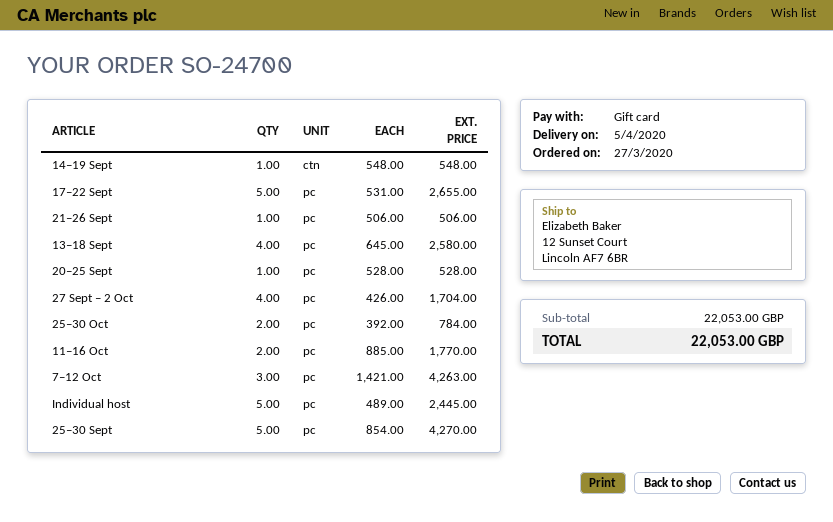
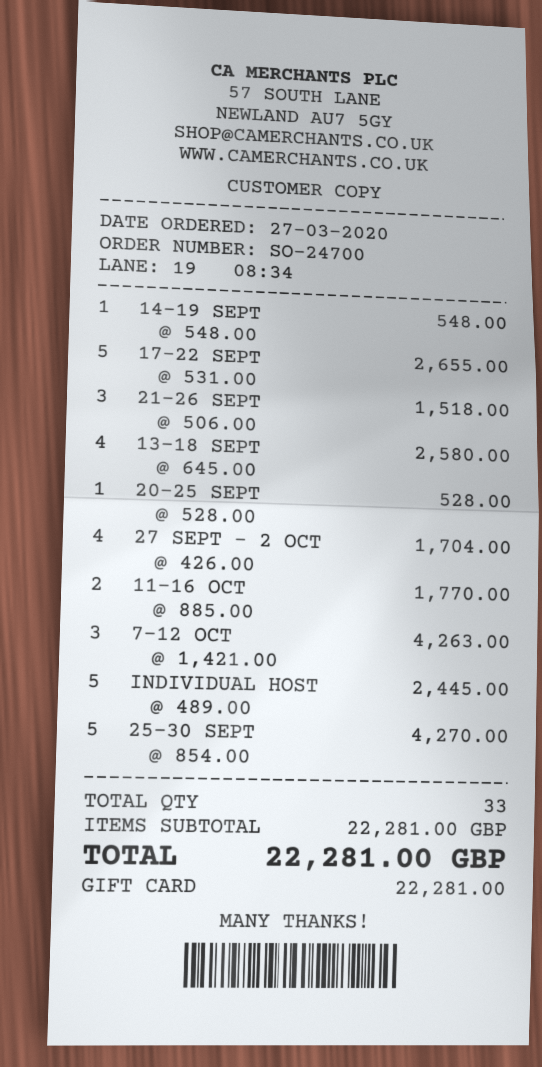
21–26 Sept: 1 x 506.00 = 506.00 -> 3 x 506.00 = 1518.00
25–30 Oct: 2 x 392.00 = 784.00 -> none
subtotal: 22053.00 -> 22281.00
total: 22053.00 -> 22281.00

